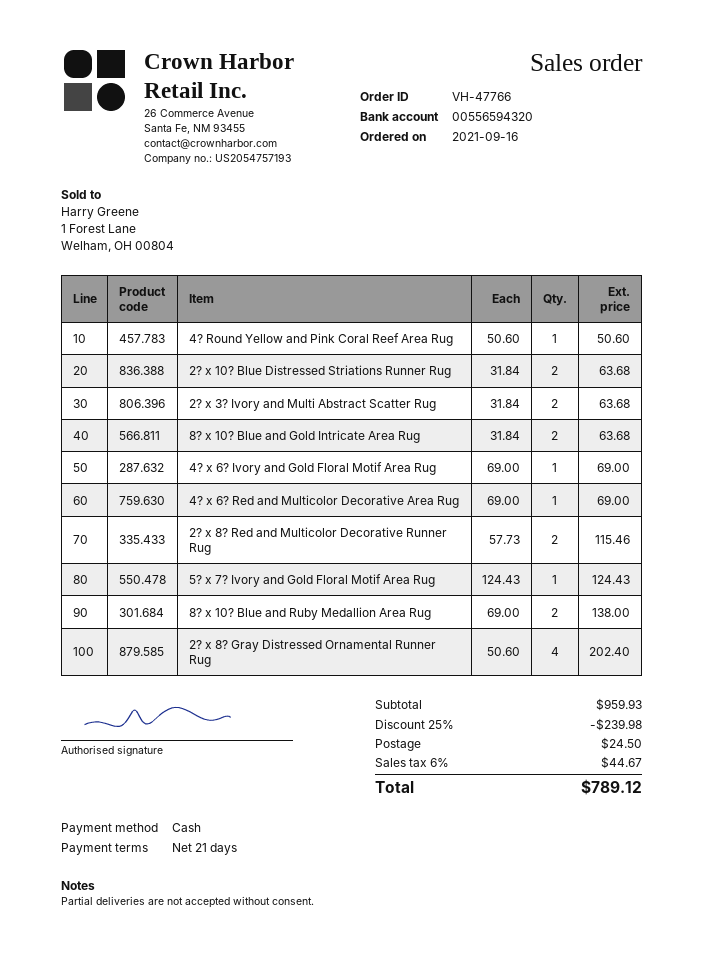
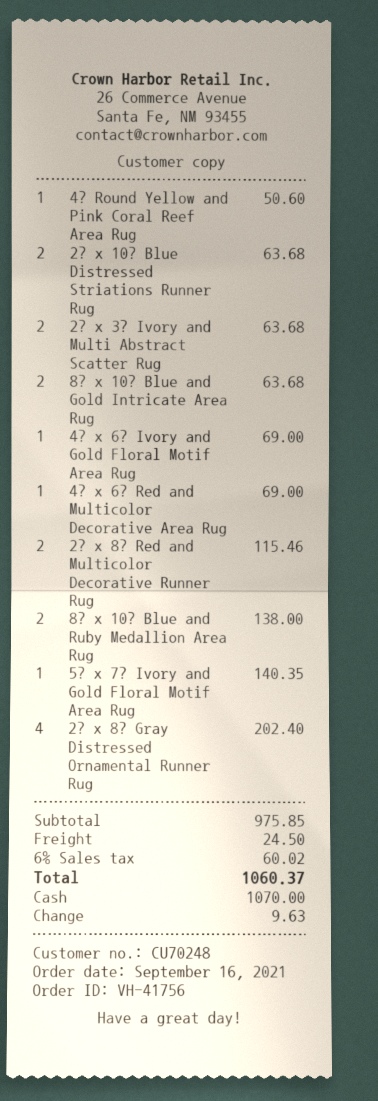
order number: VH-47766 -> VH-41756
5? x 7? Ivory and Gold Floral Motif Area Rug: 1 for 124.43 -> 1 for 140.35
subtotal: 959.93 -> 975.85
discount: 25% = 239.98 -> none
tax: 6% = 44.67 -> 6% = 60.02
total: 789.12 -> 1060.37

